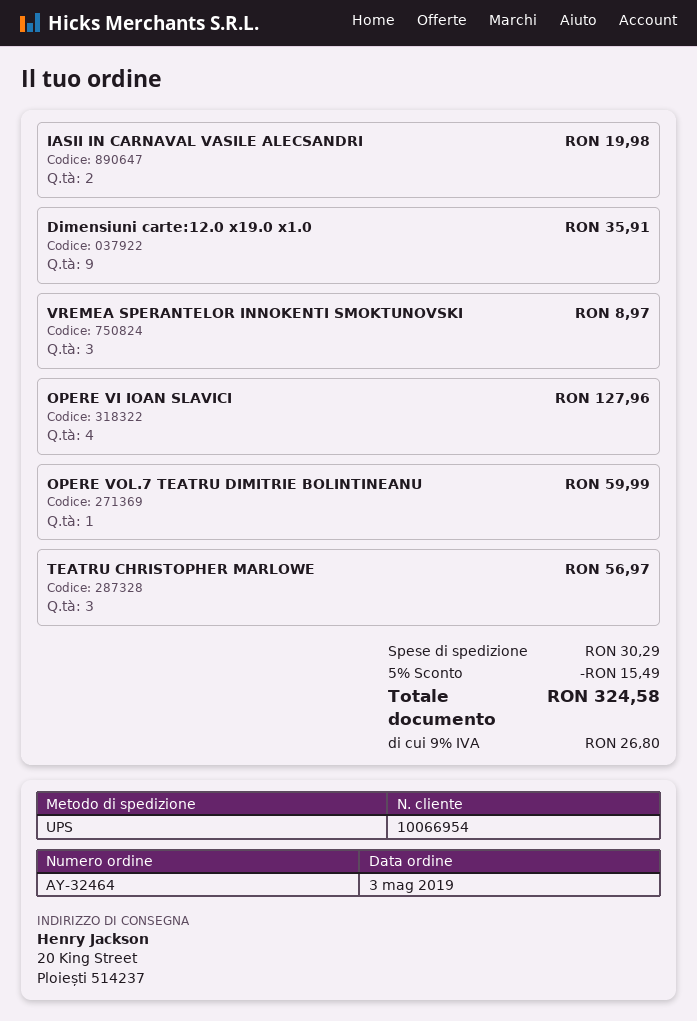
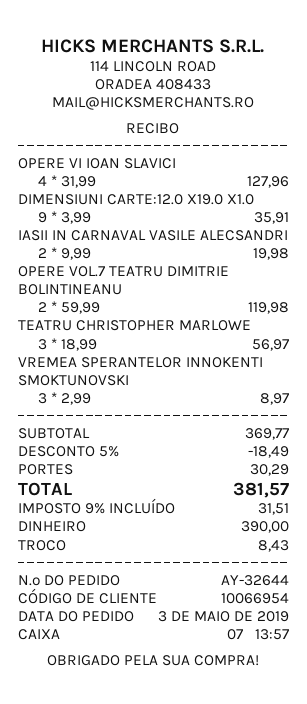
order number: AY-32464 -> AY-32644
OPERE VOL.7 TEATRU DIMITRIE BOLINTINEANU: 1 for 59.99 -> 2 for 119.98
discount: 5% = 15.49 -> 5% = 18.49
tax: 9% = 26.80 -> 9% = 31.51
total: 324.58 -> 381.57

